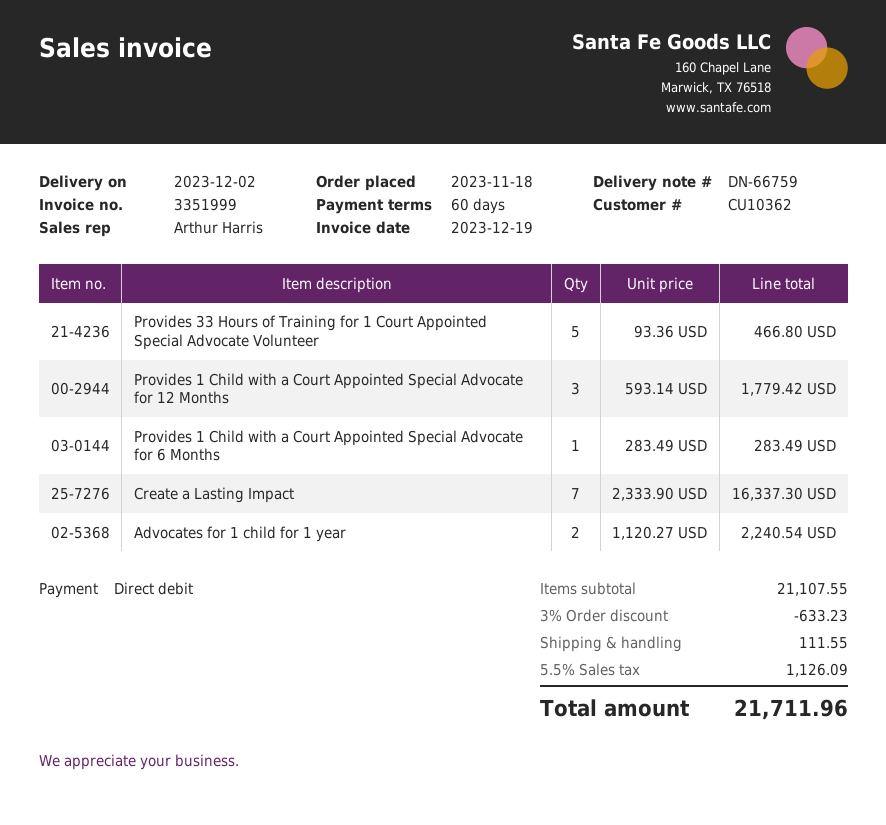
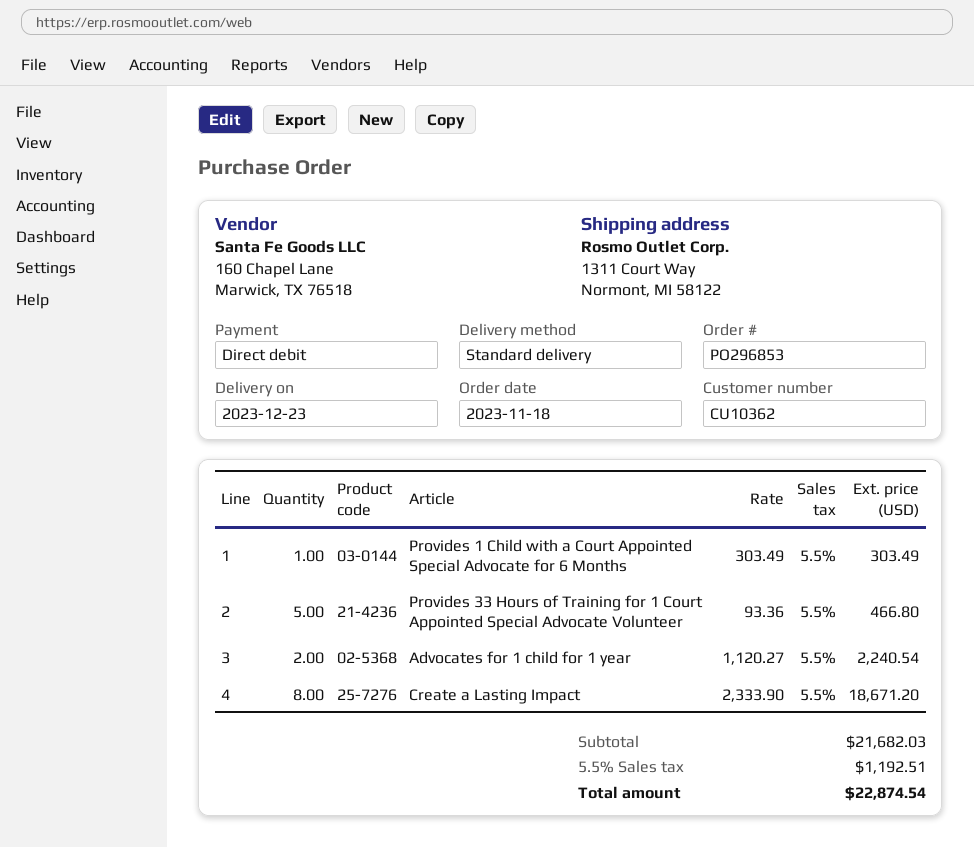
delivery date: 2023-12-02 -> 2023-12-23
Provides 1 Child with a Court Appointed Special Advocate for 12 Months: 3 x 593.14 = 1779.42 -> none
Provides 1 Child with a Court Appointed Special Advocate for 6 Months: 1 x 283.49 = 283.49 -> 1 x 303.49 = 303.49
Create a Lasting Impact: 7 x 2333.90 = 16337.30 -> 8 x 2333.90 = 18671.20
subtotal: 21107.55 -> 21682.03
discount: 3% = 633.23 -> none
shipping: 111.55 -> none
tax: 5.5% = 1126.09 -> 5.5% = 1192.51
total: 21711.96 -> 22874.54

